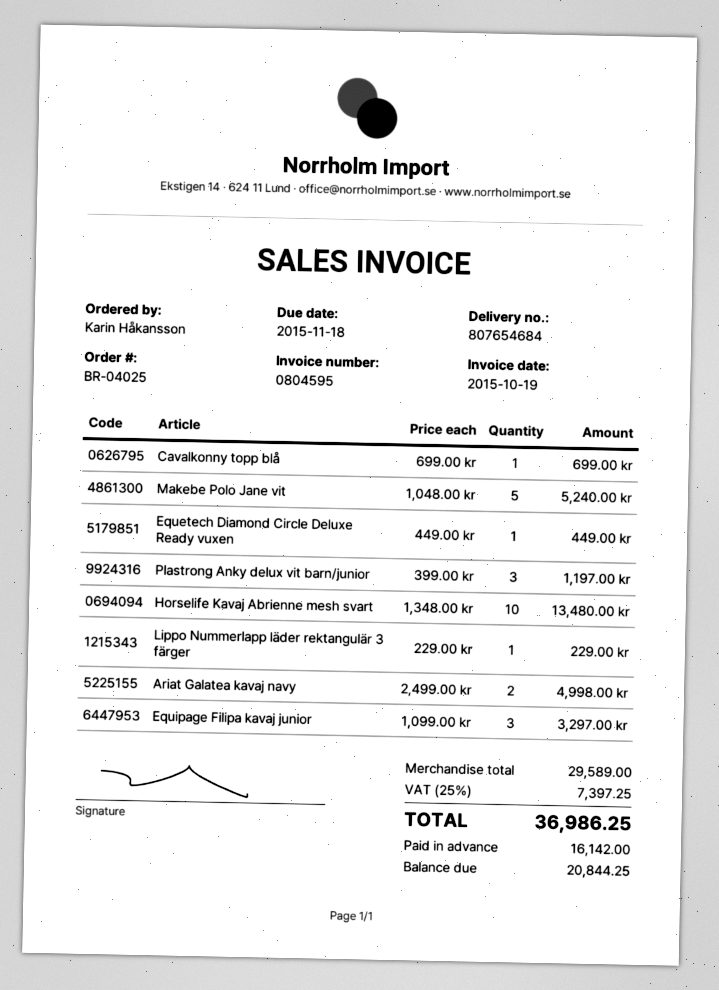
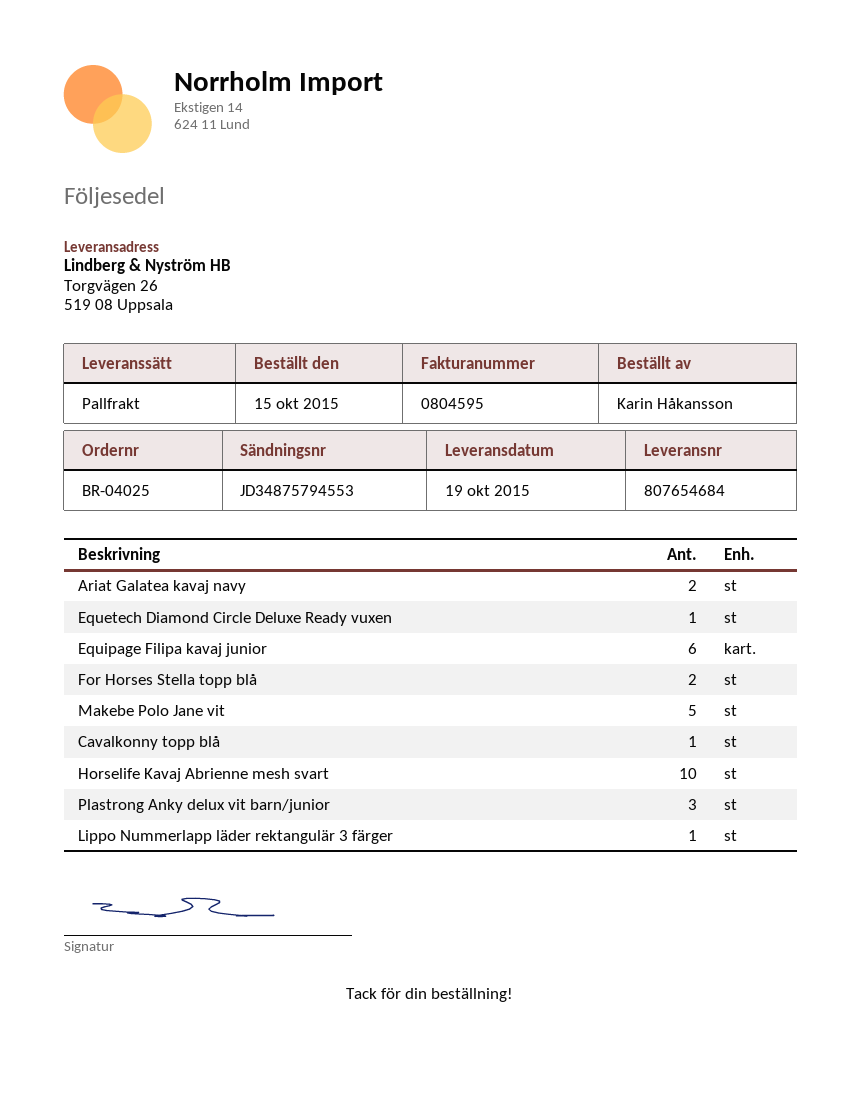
Equipage Filipa kavaj junior: 3 -> 6
For Horses Stella topp blå: none -> 2

